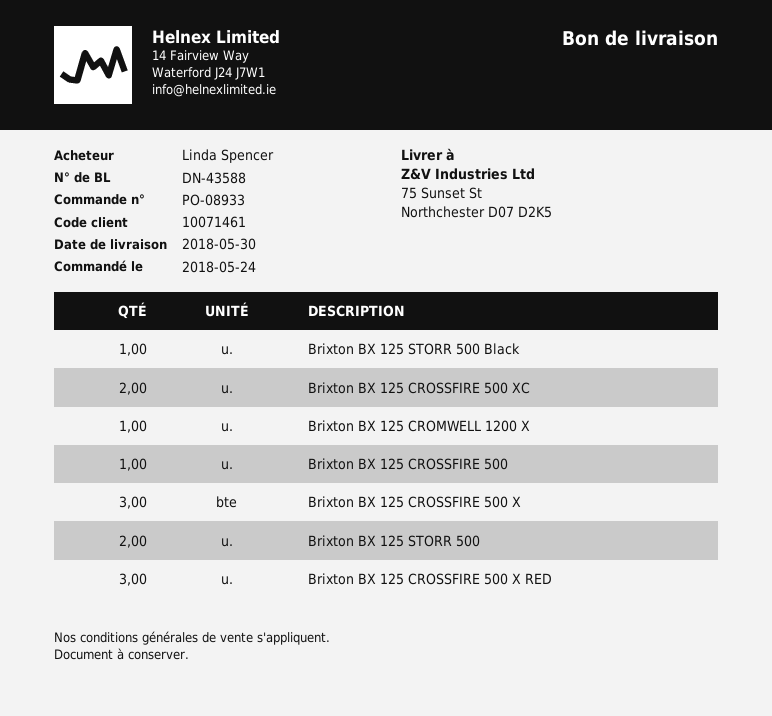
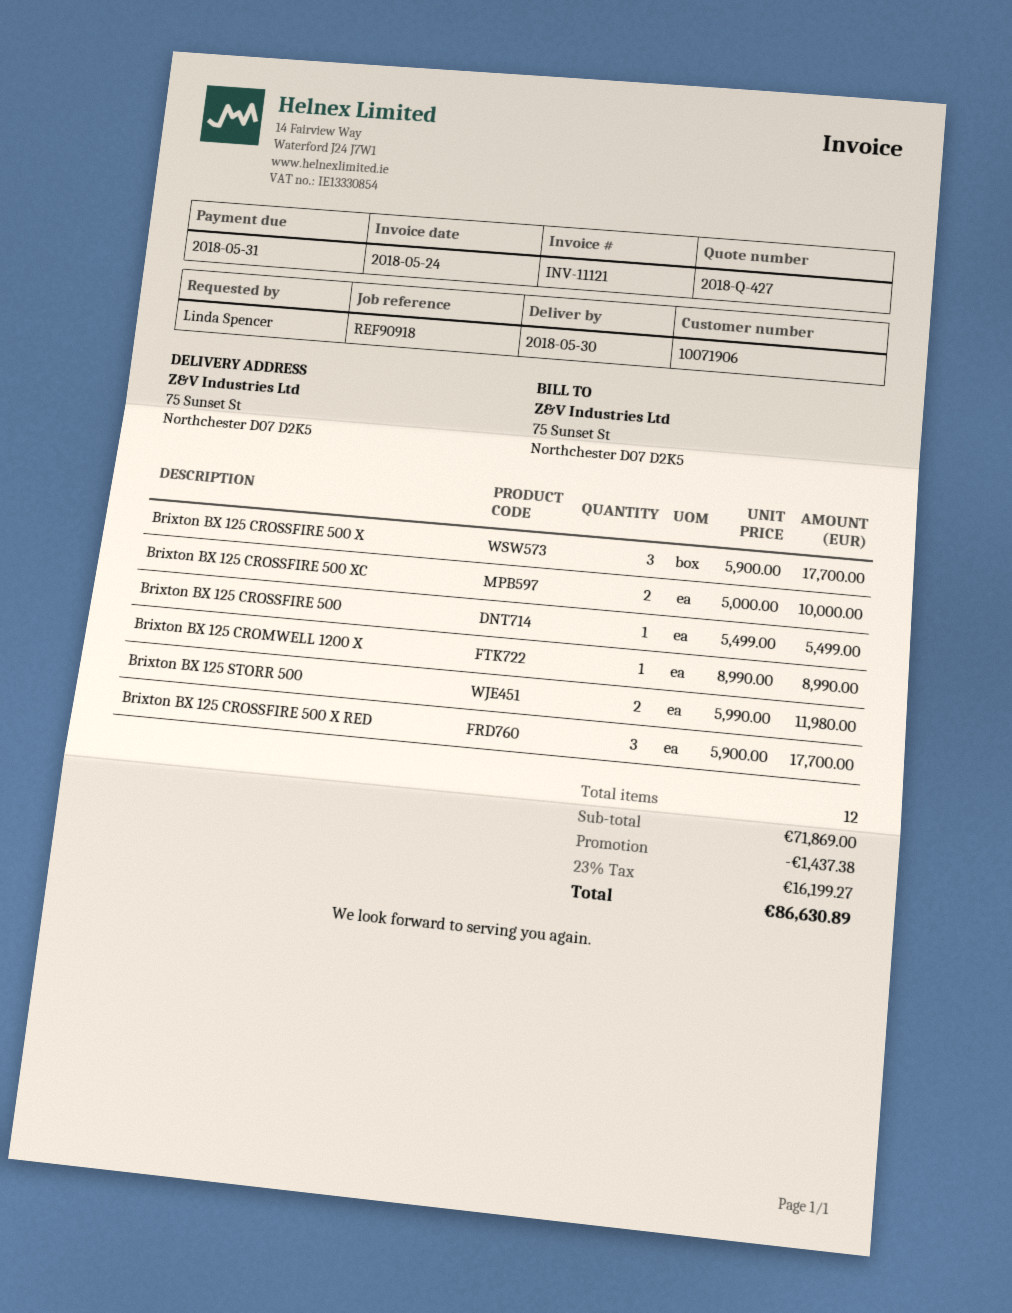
customer number: 10071461 -> 10071906
Brixton BX 125 STORR 500 Black: 1 -> none

